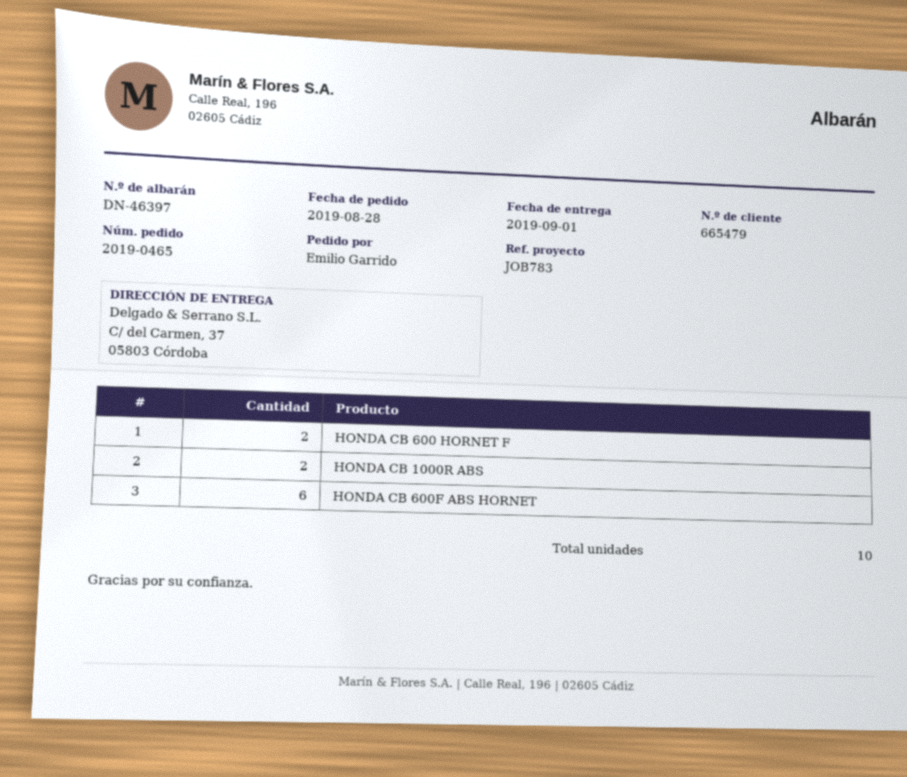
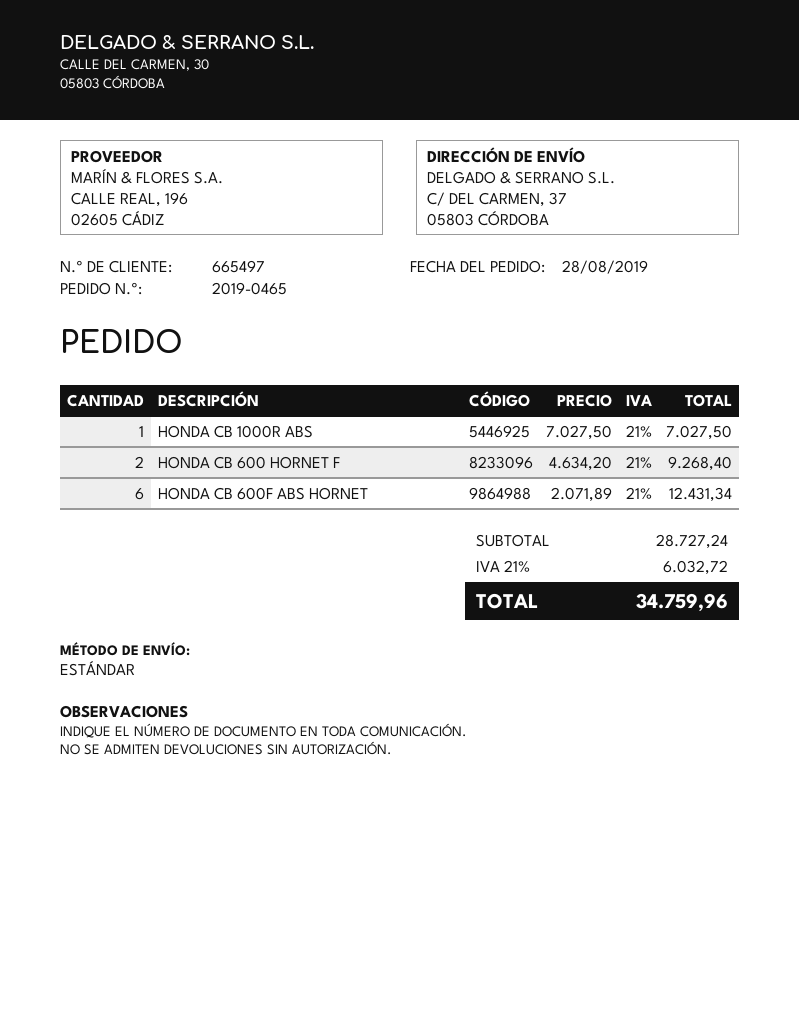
customer number: 665479 -> 665497
HONDA CB 1000R ABS: 2 -> 1

